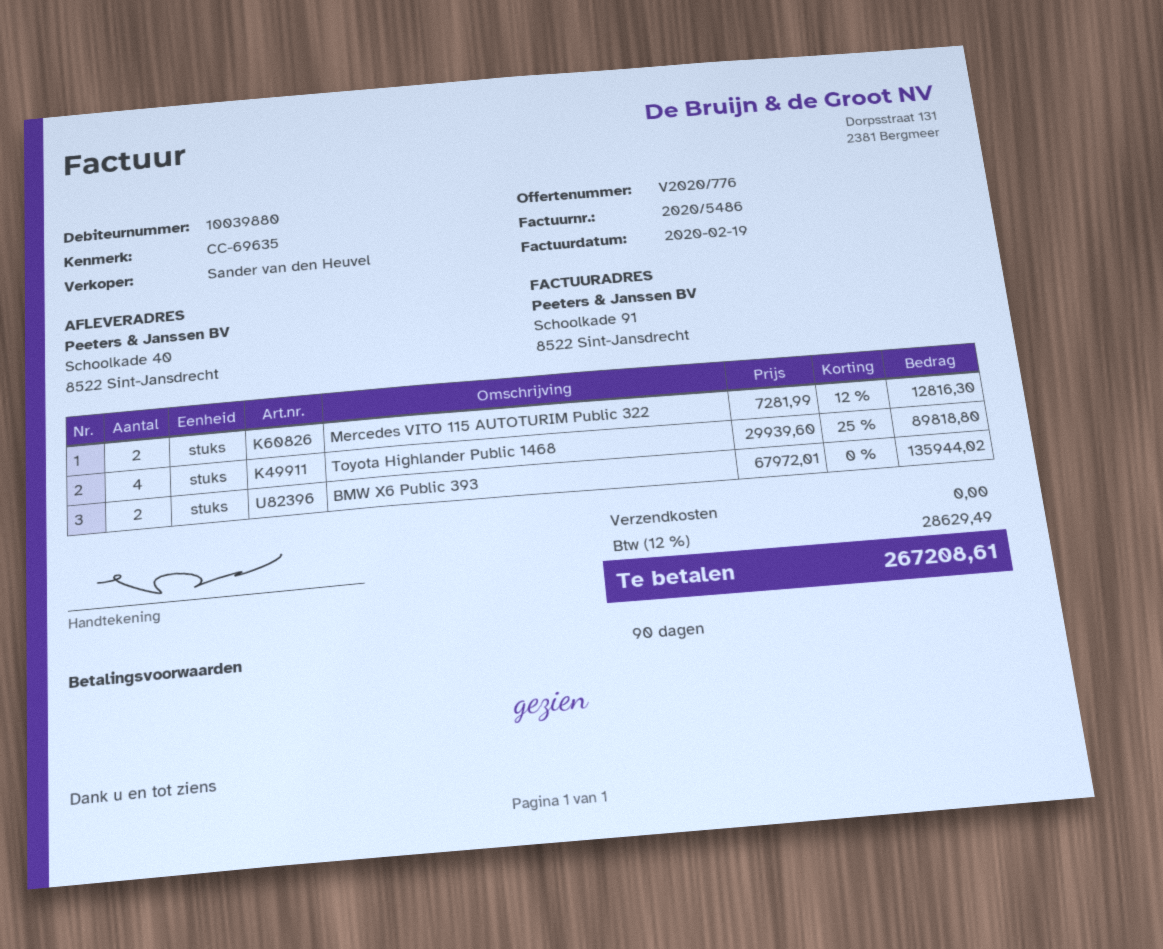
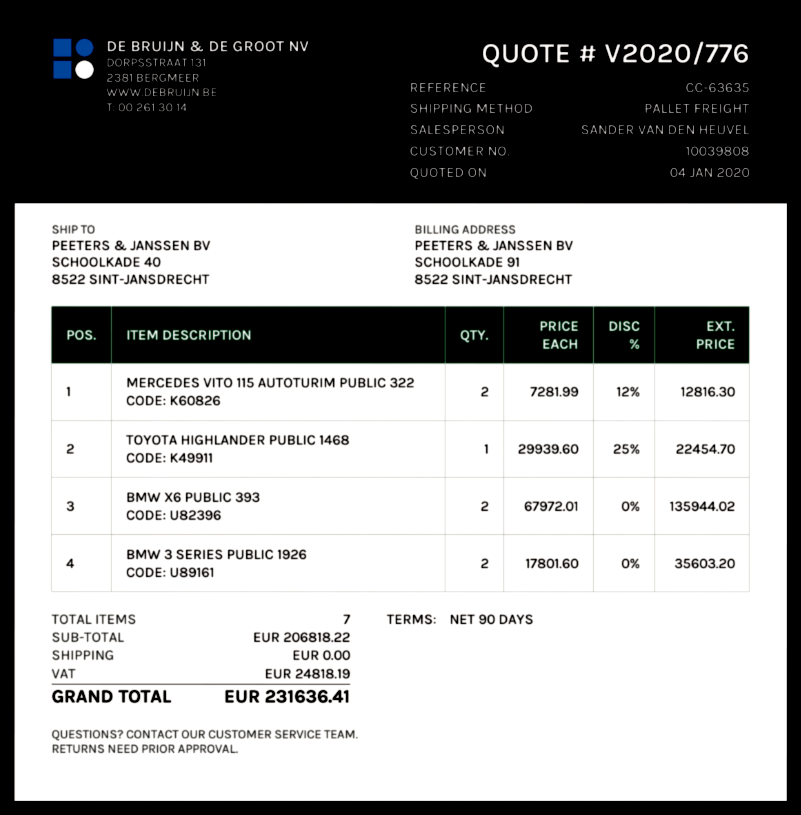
customer number: 10039880 -> 10039808
reference: CC-69635 -> CC-63635
Toyota Highlander Public 1468: 4 x 29939.60 - 25% = 89818.80 -> 1 x 29939.60 - 25% = 22454.70
BMW 3 SERIES PUBLIC 1926: none -> 2 x 17801.60 = 35603.20
tax: 28629.49 -> 24818.19
total: 267208.61 -> 231636.41

